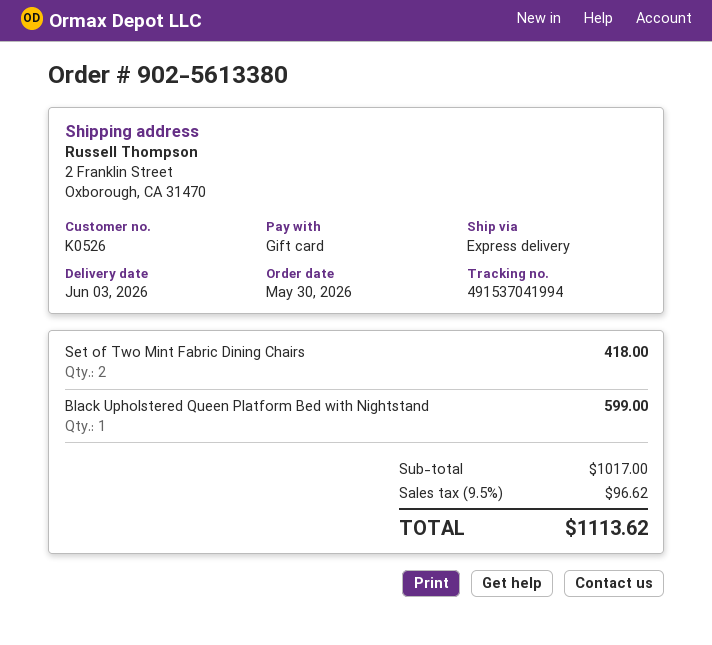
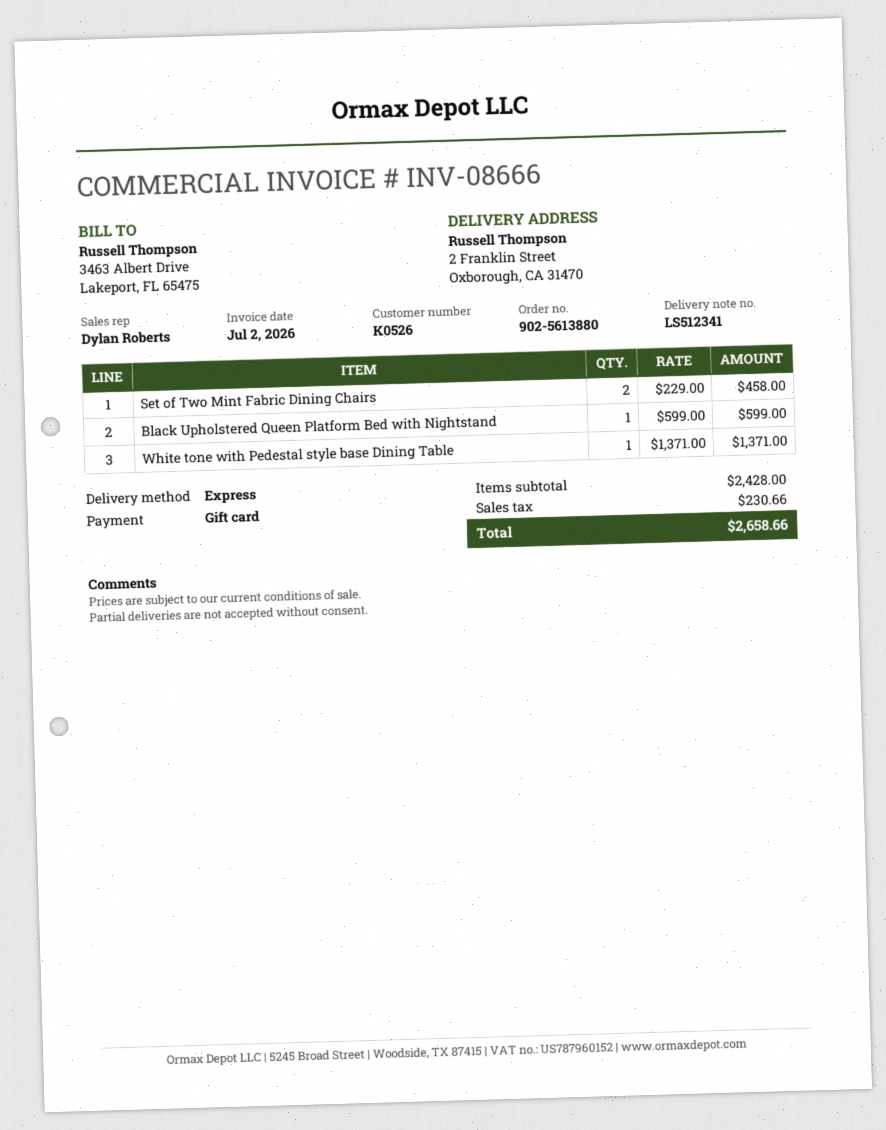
order number: 902-5613380 -> 902-5613880
Set of Two Mint Fabric Dining Chairs: 2 for 418.00 -> 2 for 458.00
White tone with Pedestal style base Dining Table: none -> 1 for 1371.00
subtotal: 1017.00 -> 2428.00
tax: 96.62 -> 230.66
total: 1113.62 -> 2658.66

